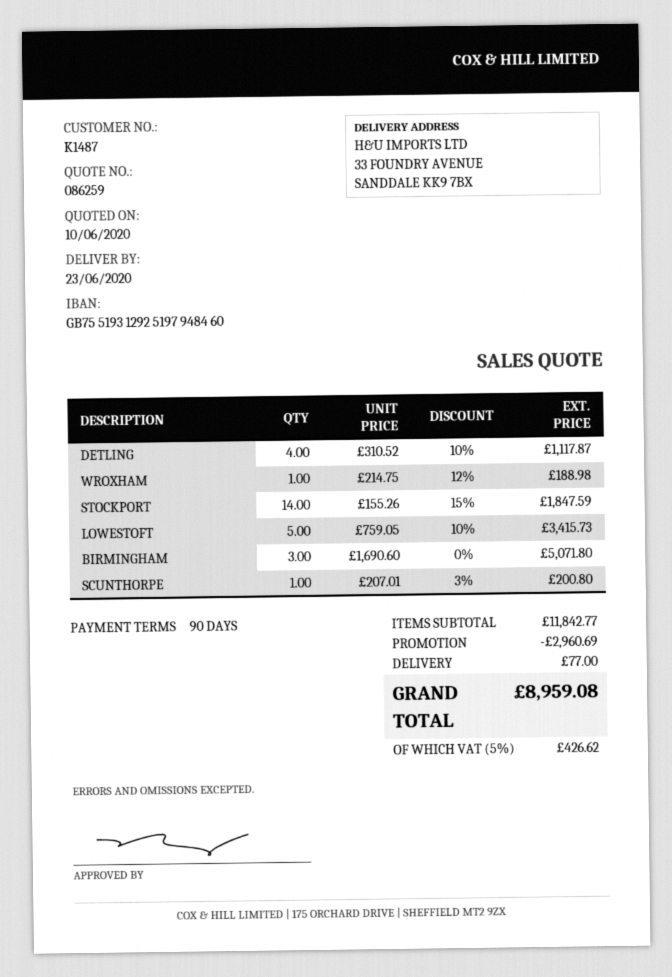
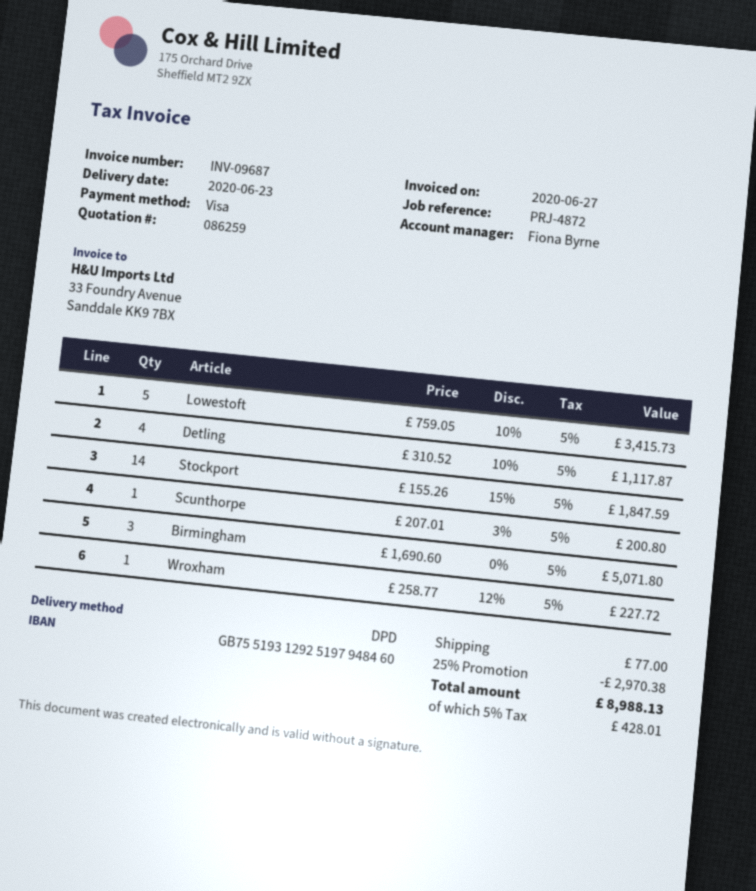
WROXHAM: 1 x 214.75 - 12% = 188.98 -> 1 x 258.77 - 12% = 227.72
discount: 2960.69 -> 2970.38
tax: 5% = 426.62 -> 5% = 428.01
total: 8959.08 -> 8988.13

